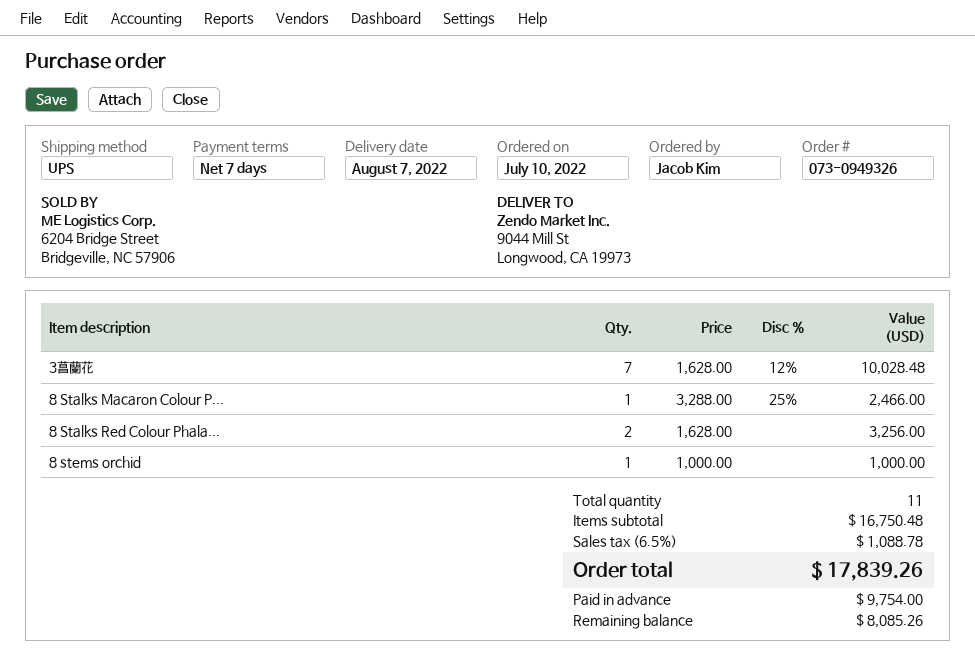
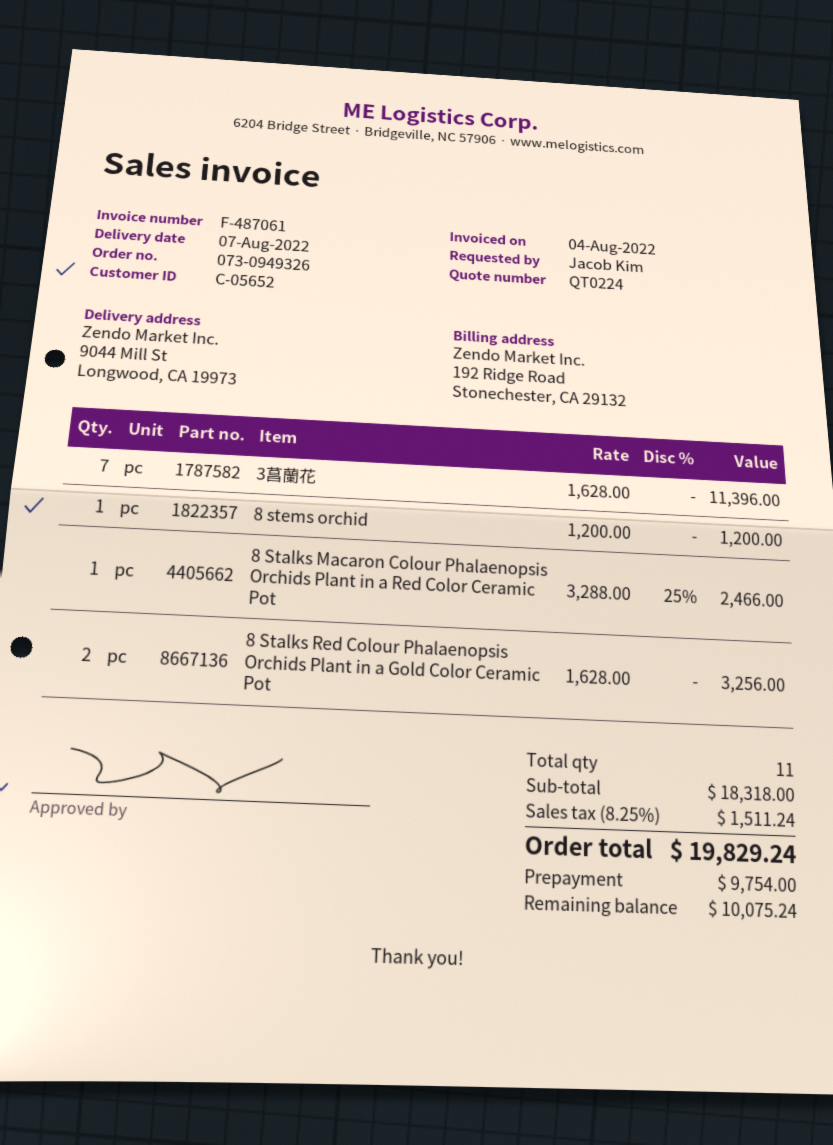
3菖蘭花: 7 x 1628.00 - 12% = 10028.48 -> 7 x 1628.00 = 11396.00
8 stems orchid: 1 x 1000.00 = 1000.00 -> 1 x 1200.00 = 1200.00
subtotal: 16750.48 -> 18318.00
tax: 6.5% = 1088.78 -> 8.25% = 1511.24
total: 17839.26 -> 19829.24
balance: 8085.26 -> 10075.24

